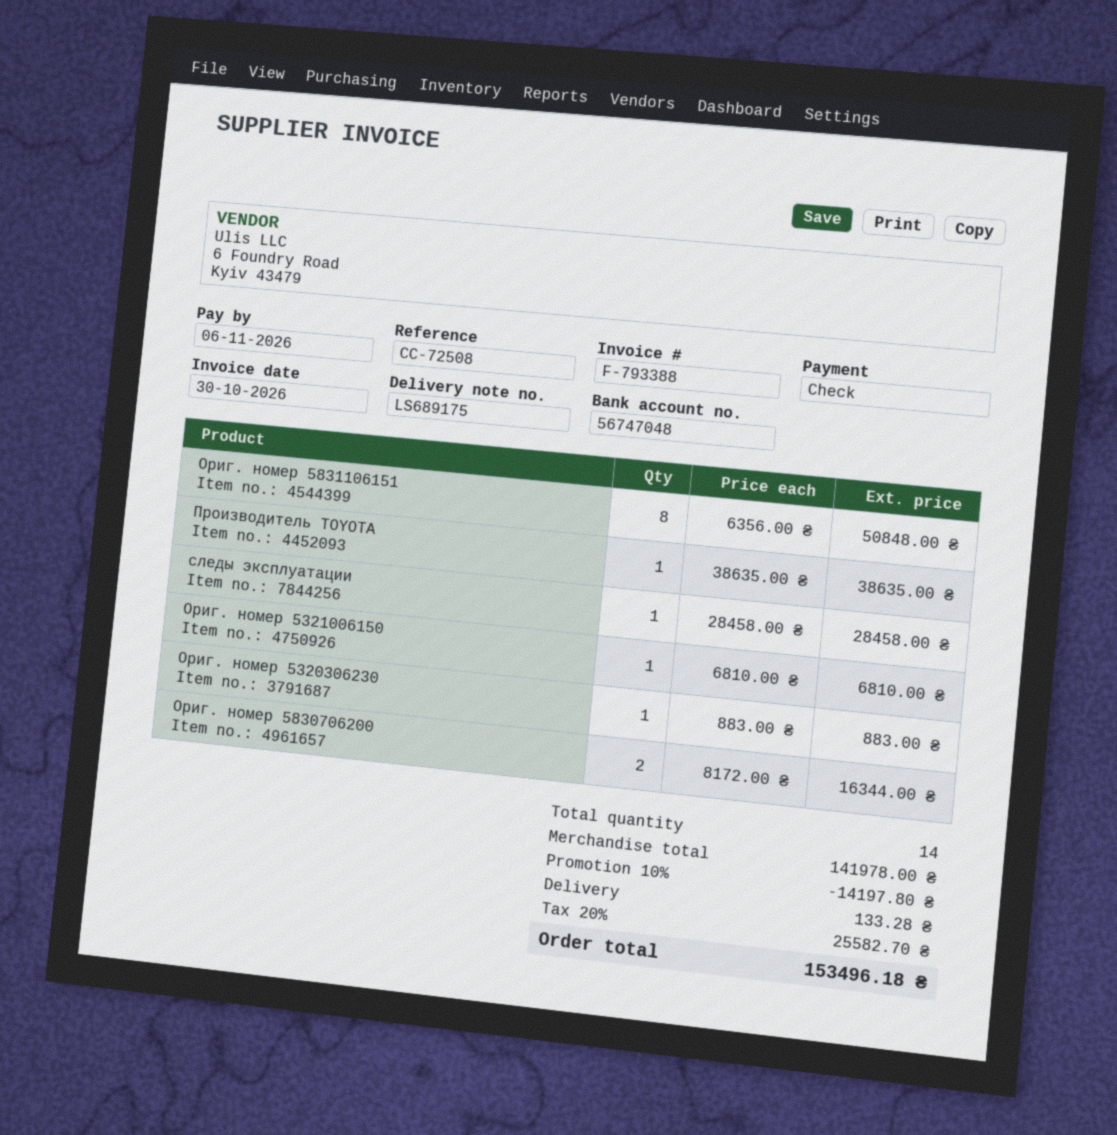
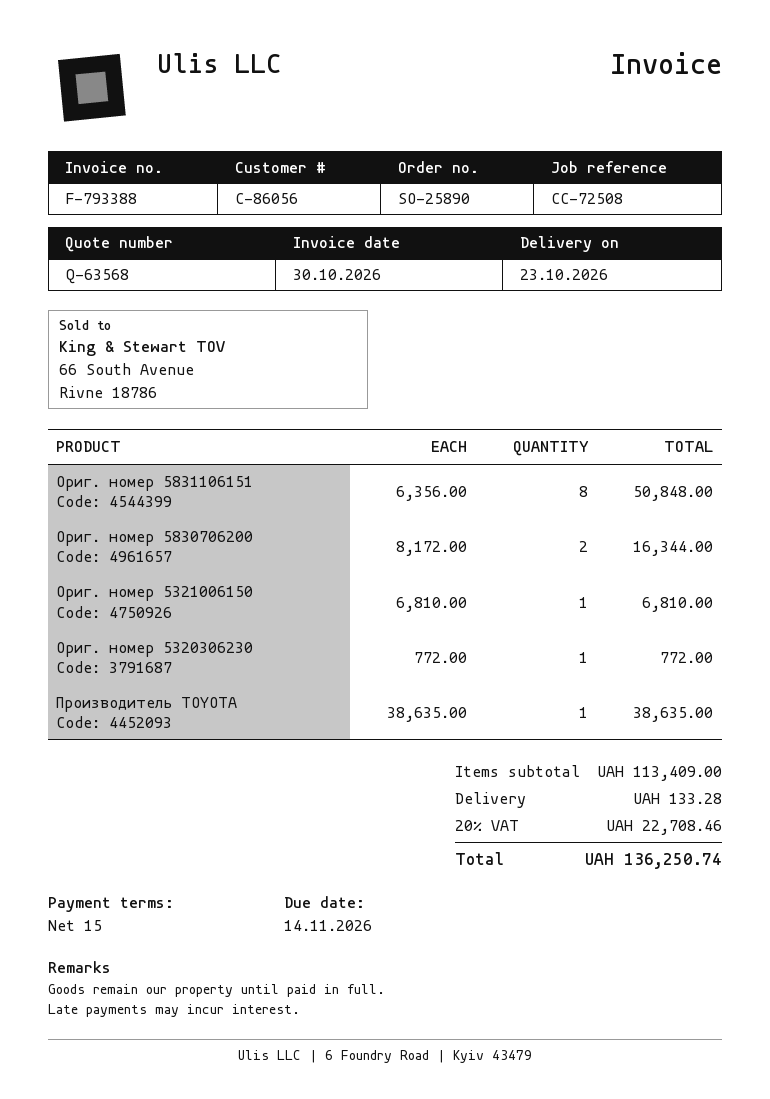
due date: 2026-11-06 -> 2026-11-14
следы эксплуатации: 1 x 28458.00 = 28458.00 -> none
Ориг. номер 5320306230: 1 x 883.00 = 883.00 -> 1 x 772.00 = 772.00
subtotal: 141978.00 -> 113409.00
discount: 10% = 14197.80 -> none
tax: 20% = 25582.70 -> 20% = 22708.46
total: 153496.18 -> 136250.74

